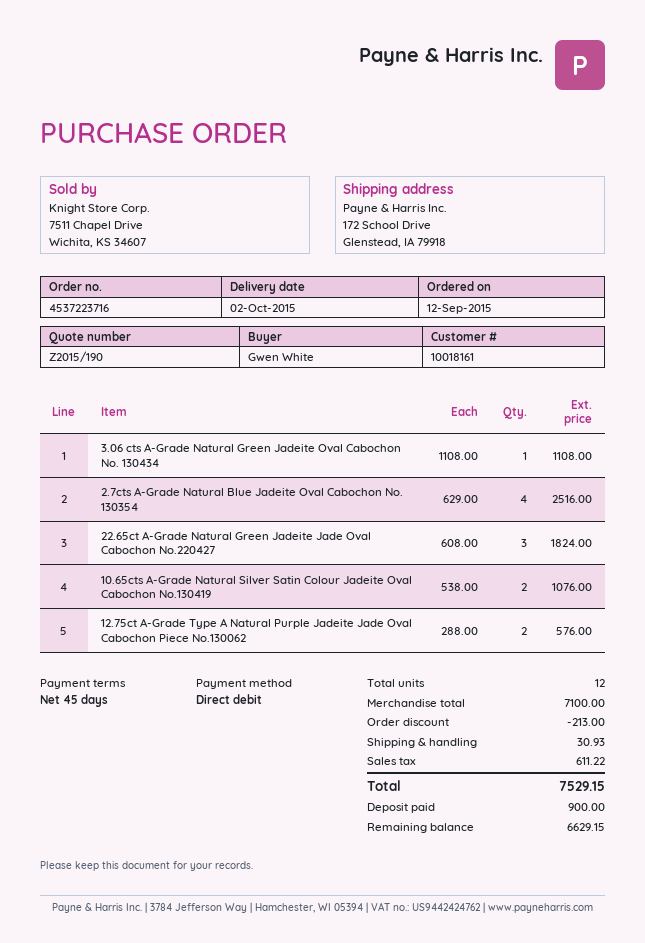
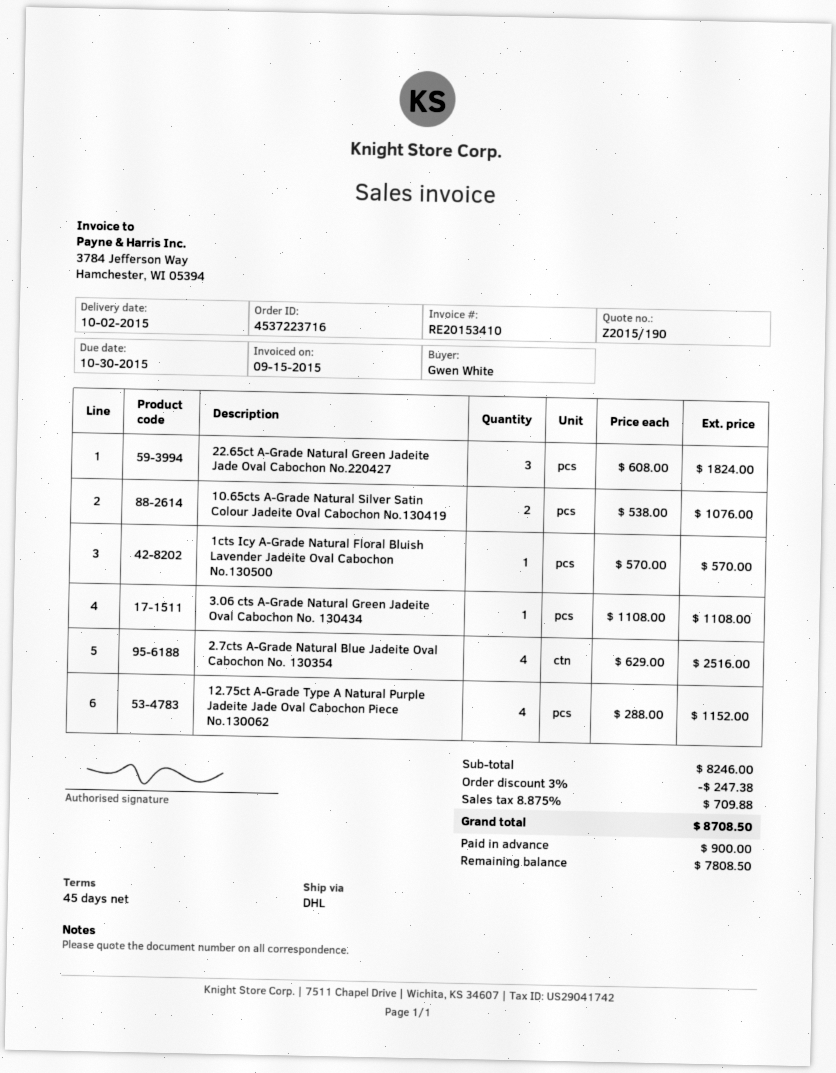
12.75ct A-Grade Type A Natural Purple Jadeite Jade Oval Cabochon Piece No.130062: 2 x 288.00 = 576.00 -> 4 x 288.00 = 1152.00
1cts Icy A-Grade Natural Floral Bluish Lavender Jadeite Oval Cabochon No.130500: none -> 1 x 570.00 = 570.00
subtotal: 7100.00 -> 8246.00
discount: 213.00 -> 247.38
shipping: 30.93 -> none
tax: 611.22 -> 709.88
total: 7529.15 -> 8708.50
balance: 6629.15 -> 7808.50

